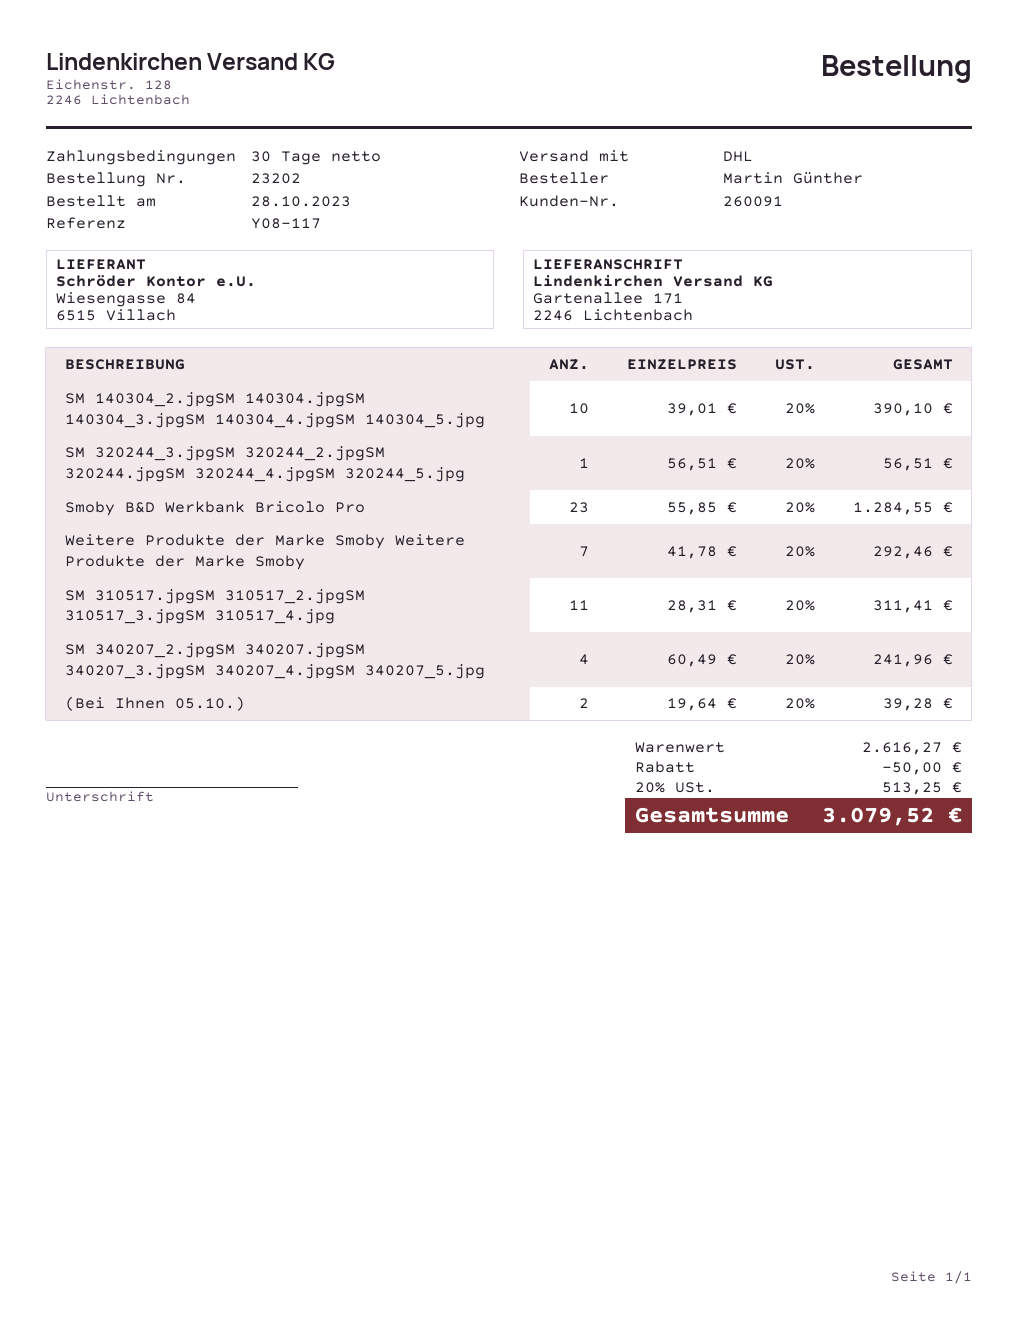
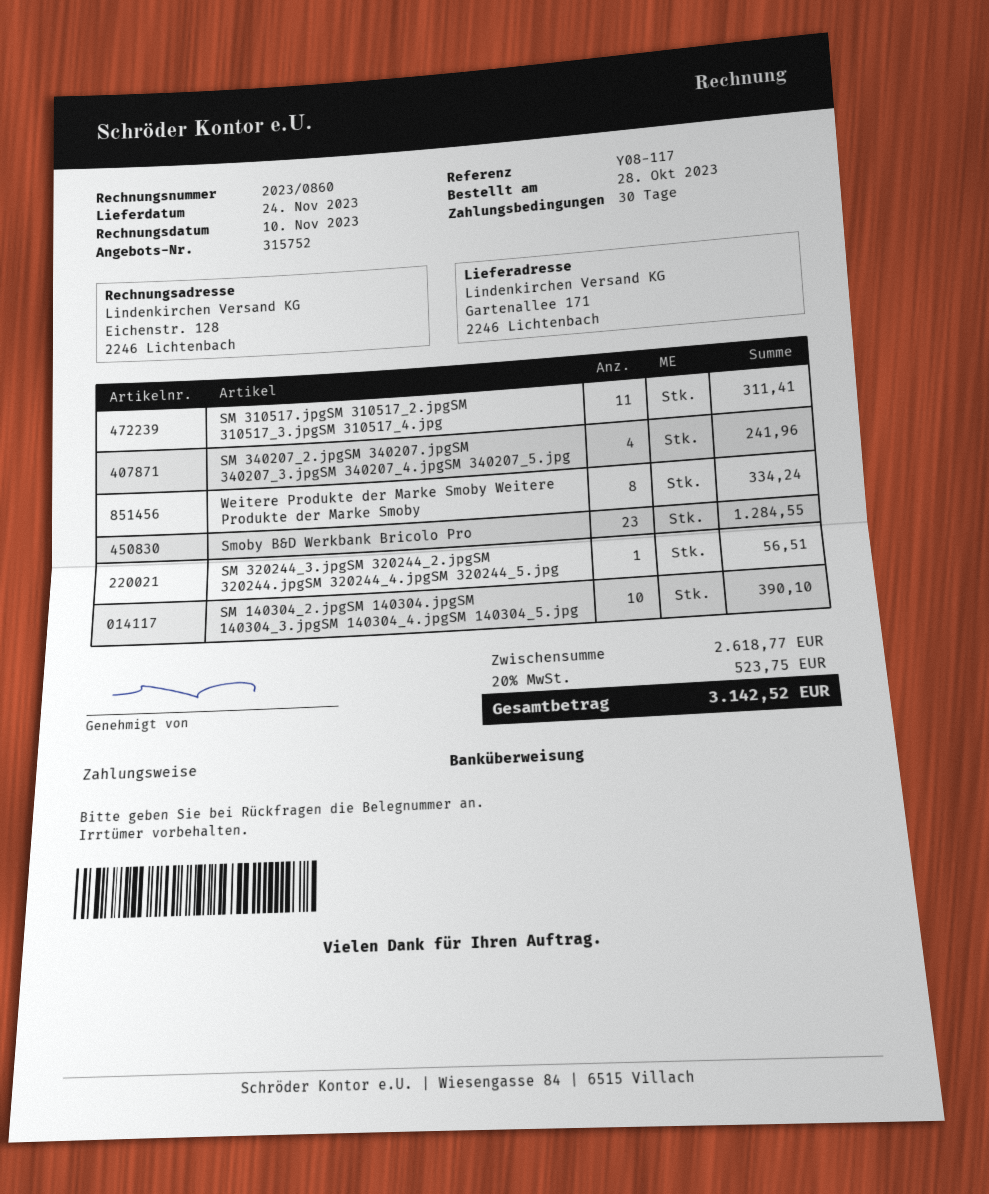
Weitere Produkte der Marke Smoby Weitere Produkte der Marke Smoby: 7 for 292.46 -> 8 for 334.24
(Bei Ihnen 05.10.): 2 for 39.28 -> none
subtotal: 2616.27 -> 2618.77
discount: 50.00 -> none
tax: 20% = 513.25 -> 20% = 523.75
total: 3079.52 -> 3142.52

